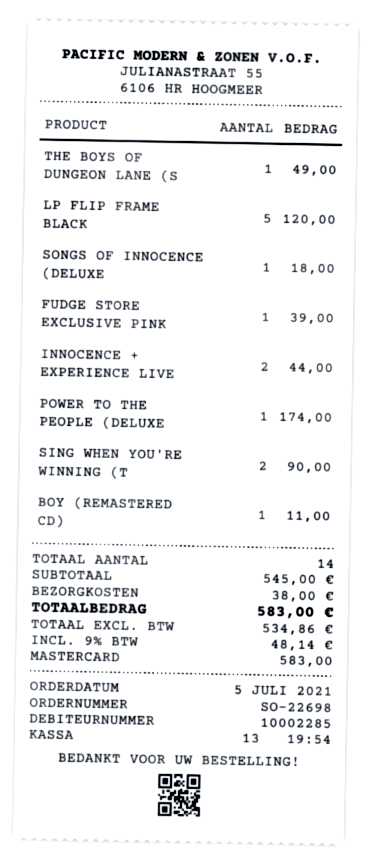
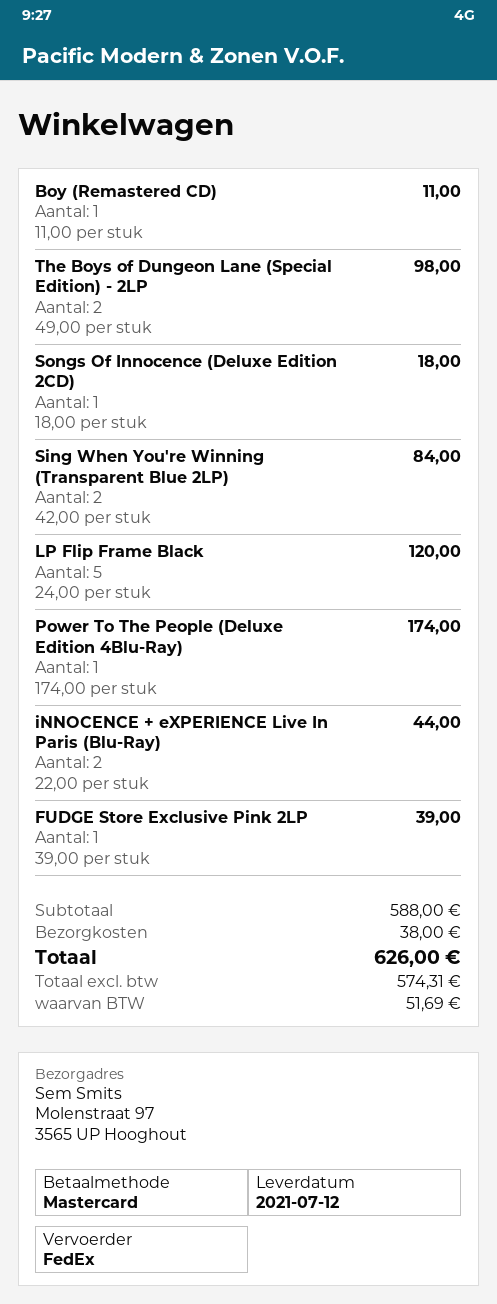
THE BOYS OF DUNGEON LANE (S: 1 for 49.00 -> 2 for 98.00
SING WHEN YOU'RE WINNING (T: 2 for 90.00 -> 2 for 84.00
subtotal: 545.00 -> 588.00
net: 534.86 -> 574.31
tax: 48.14 -> 51.69
total: 583.00 -> 626.00

